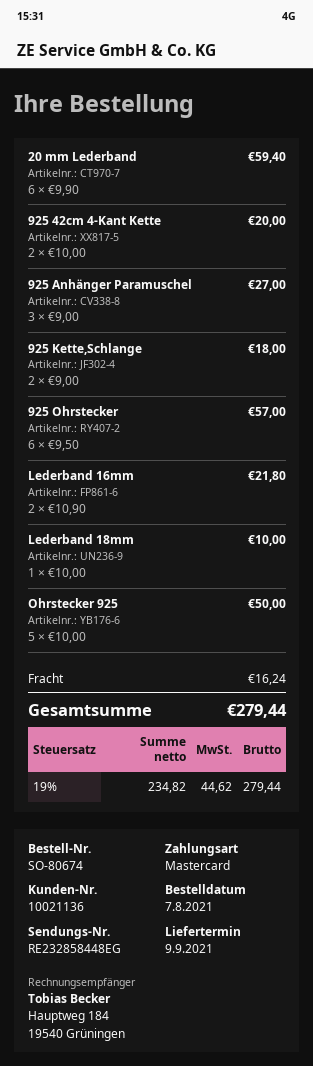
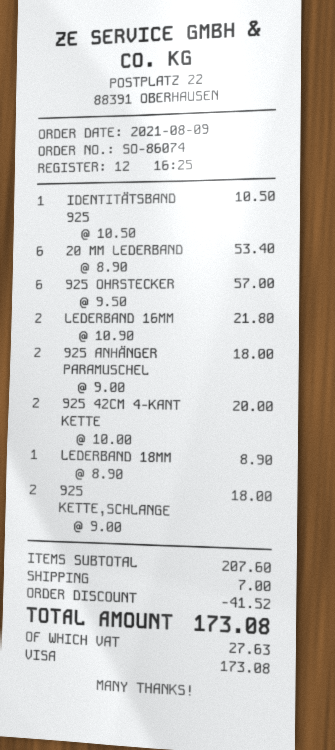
order number: SO-80674 -> SO-86074
order date: 2021-08-07 -> 2021-08-09
payment method: Mastercard -> Visa
20 mm Lederband: 6 x 9.90 = 59.40 -> 6 x 8.90 = 53.40
925 Anhänger Paramuschel: 3 x 9.00 = 27.00 -> 2 x 9.00 = 18.00
Lederband 18mm: 1 x 10.00 = 10.00 -> 1 x 8.90 = 8.90
Ohrstecker 925: 5 x 10.00 = 50.00 -> none
IDENTITÄTSBAND 925: none -> 1 x 10.50 = 10.50
discount: none -> 41.52
shipping: 16.24 -> 7.00
tax: 44.62 -> 27.63
total: 279.44 -> 173.08

